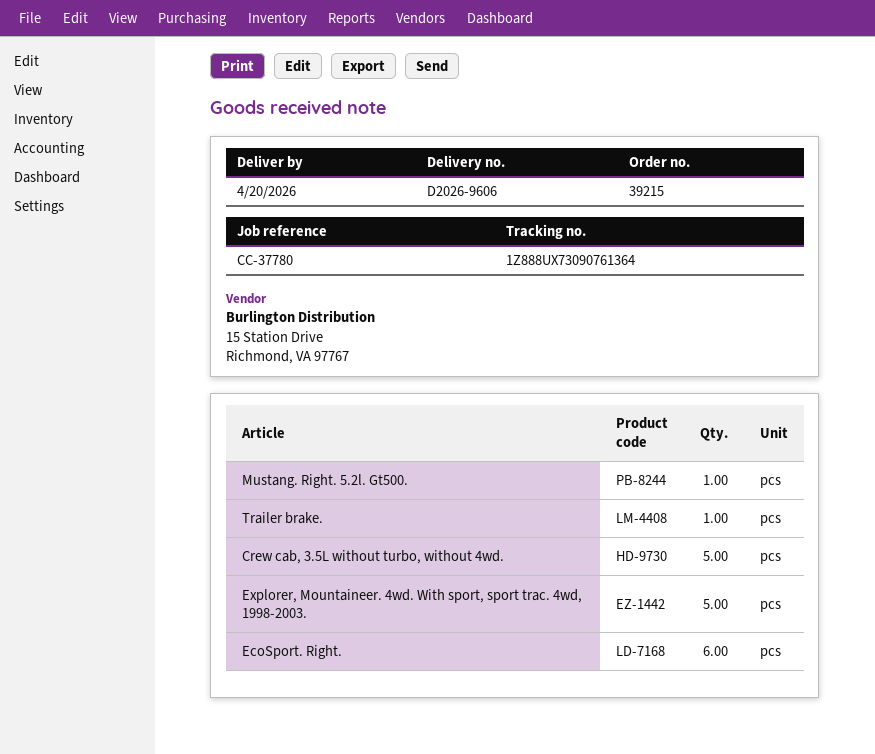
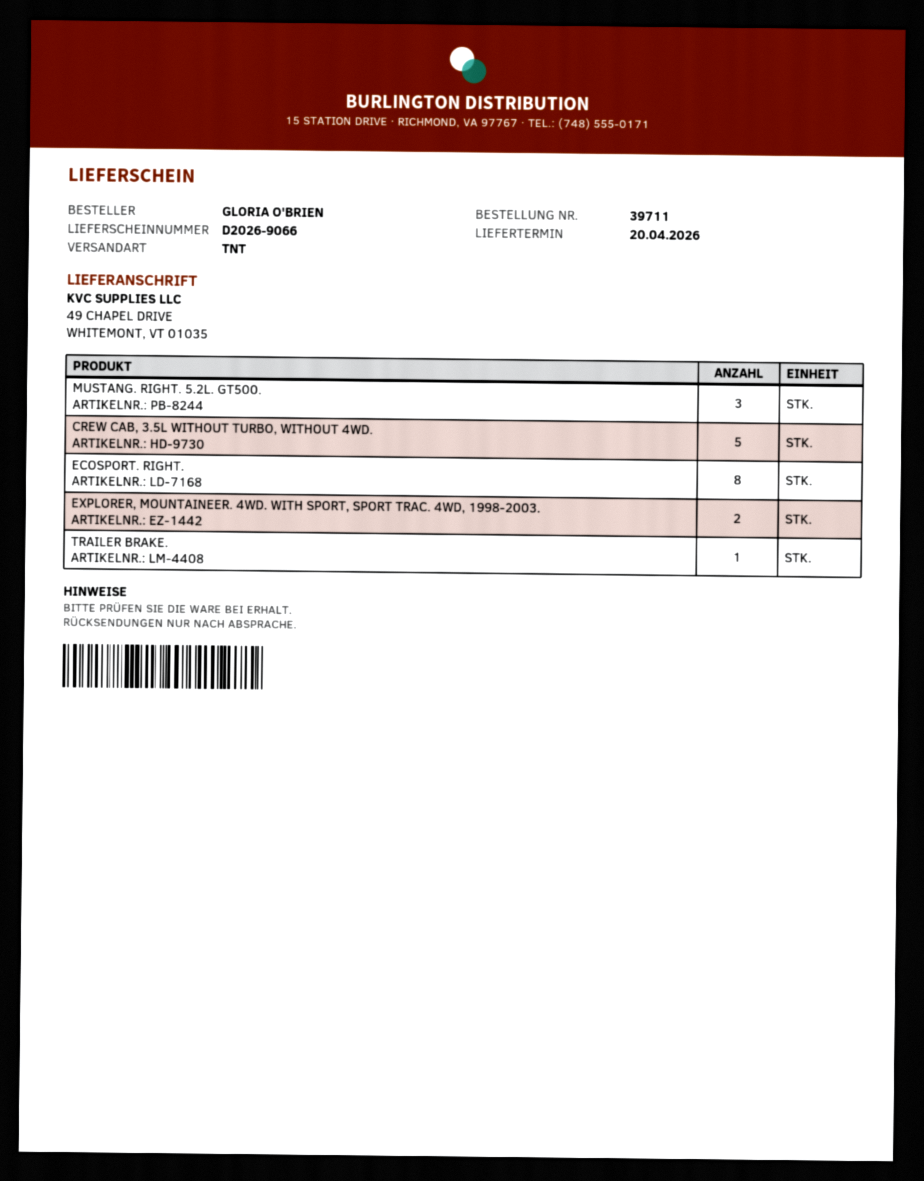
order number: 39215 -> 39711
delivery note number: D2026-9606 -> D2026-9066
Mustang. Right. 5.2l. Gt500.: 1 -> 3
Explorer, Mountaineer. 4wd. With sport, sport trac. 4wd, 1998-2003.: 5 -> 2
EcoSport. Right.: 6 -> 8

